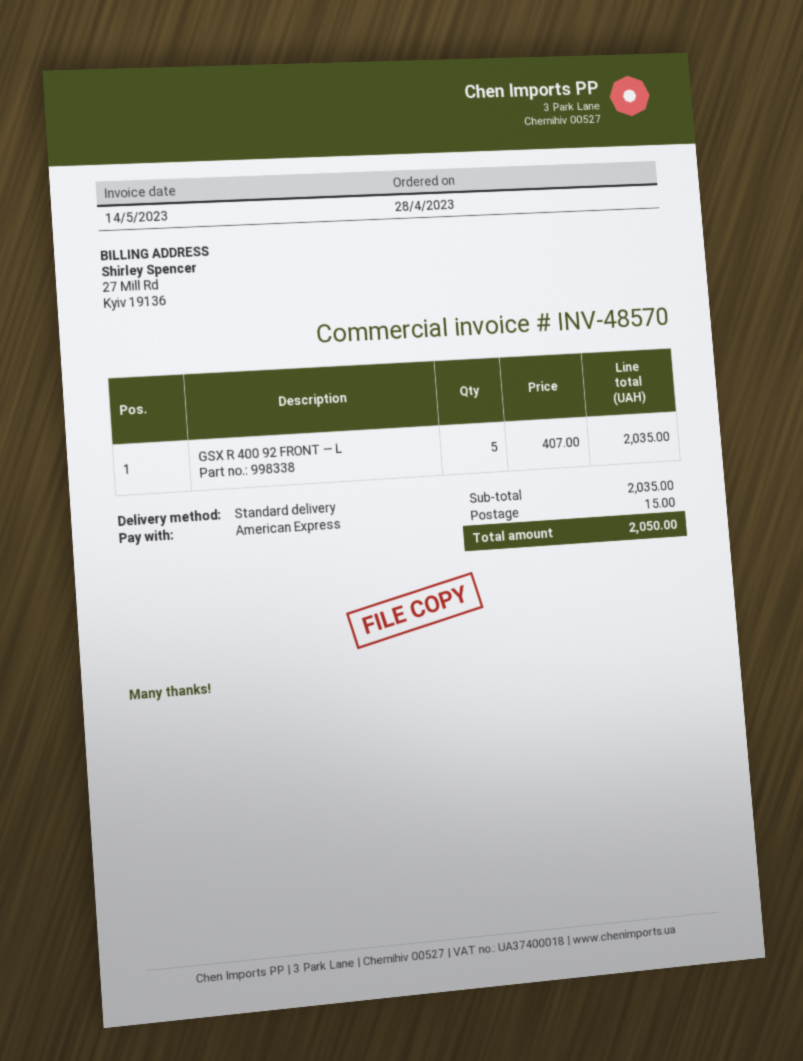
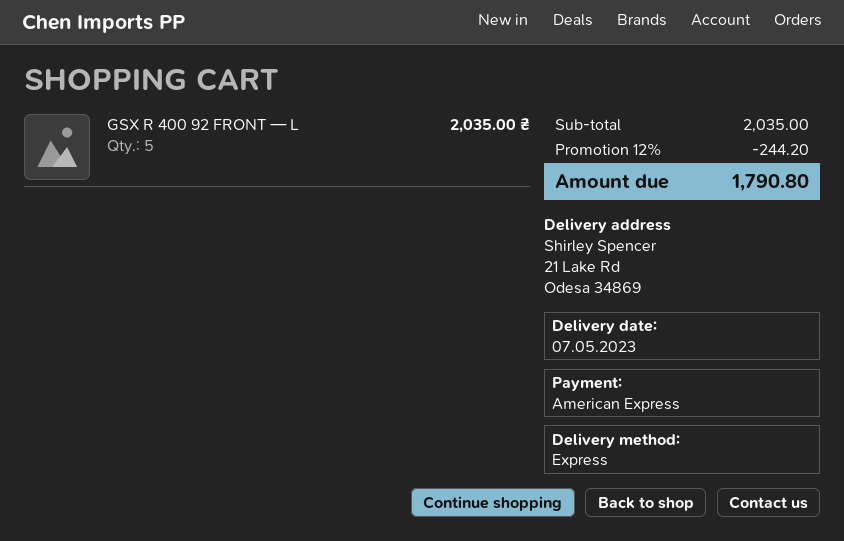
shipping method: standard -> express
discount: none -> 12% = 244.20
shipping: 15.00 -> none
total: 2050.00 -> 1790.80

